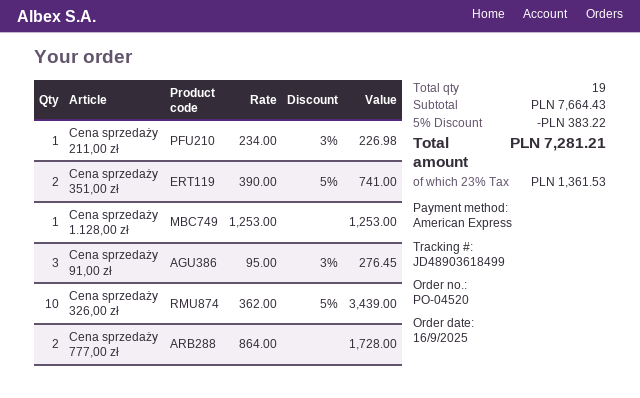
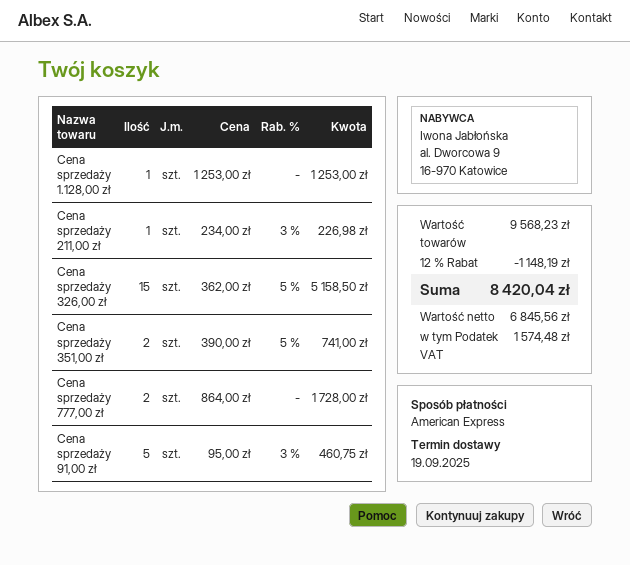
Cena sprzedaży 91,00 zł: 3 x 95.00 - 3% = 276.45 -> 5 x 95.00 - 3% = 460.75
Cena sprzedaży 326,00 zł: 10 x 362.00 - 5% = 3439.00 -> 15 x 362.00 - 5% = 5158.50
subtotal: 7664.43 -> 9568.23
discount: 5% = 383.22 -> 12% = 1148.19
tax: 1361.53 -> 1574.48
total: 7281.21 -> 8420.04

